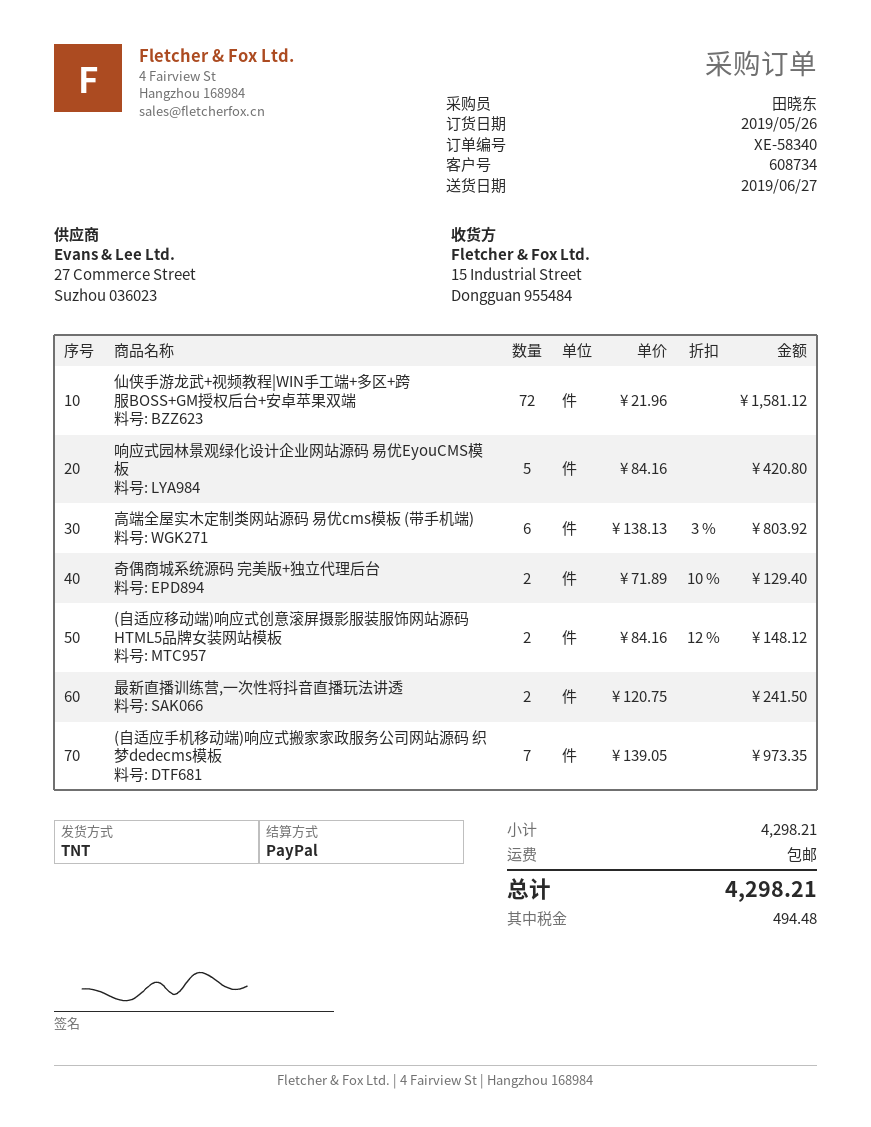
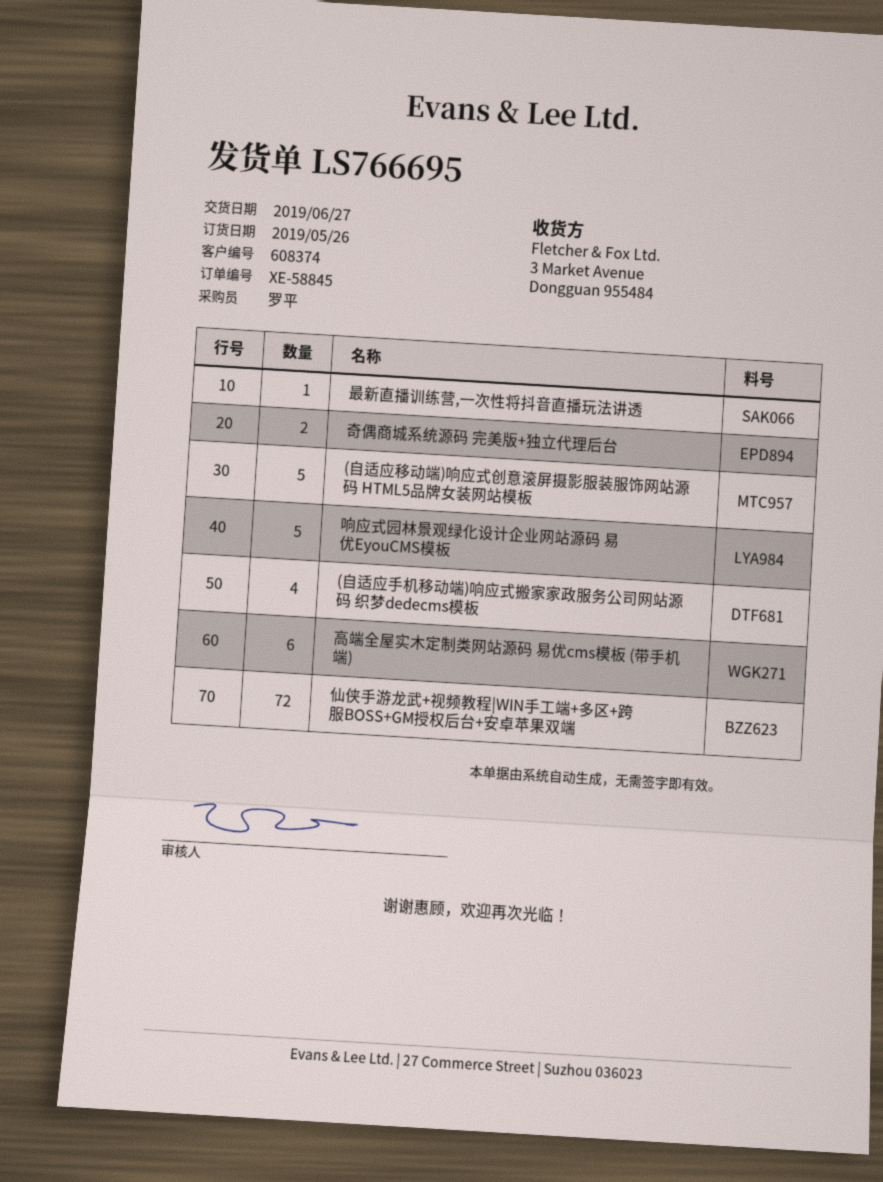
order number: XE-58340 -> XE-58845
customer number: 608734 -> 608374
ordered by: 田晓东 -> 罗平
ship to: 15 Industrial Street, Dongguan 955484 -> 3 Market Avenue, Dongguan 955484
(自适应移动端)响应式创意滚屏摄影服装服饰网站源码 HTML5品牌女装网站模板: 2 -> 5
最新直播训练营,一次性将抖音直播玩法讲透: 2 -> 1
(自适应手机移动端)响应式搬家家政服务公司网站源码 织梦dedecms模板: 7 -> 4

